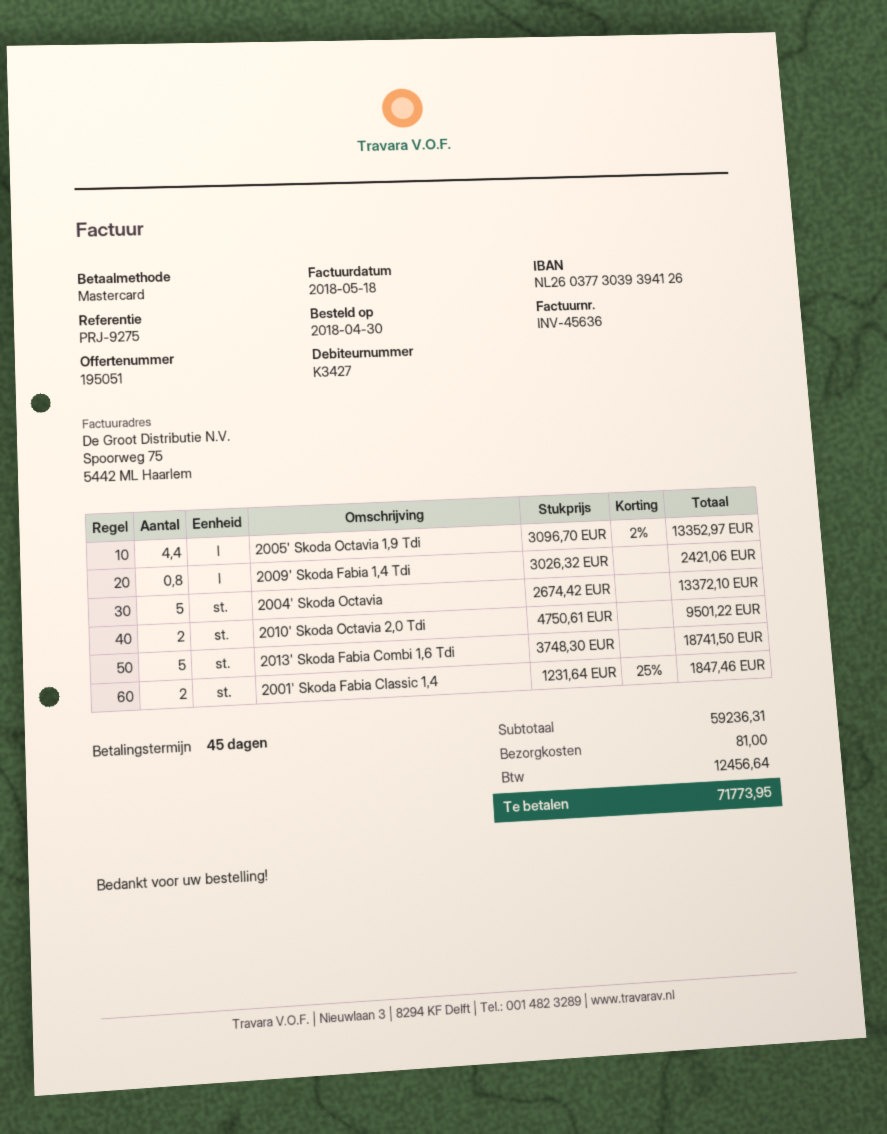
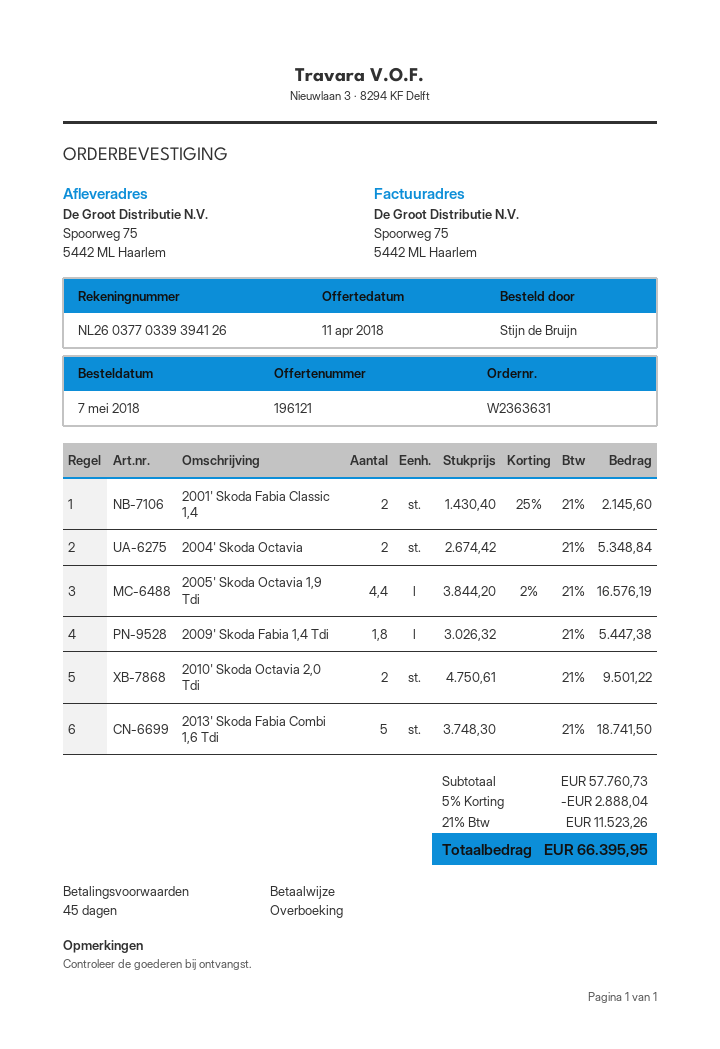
quote number: 195051 -> 196121
order date: 2018-04-30 -> 2018-05-07
payment method: Mastercard -> bank transfer
bank account: NL2603773039394126 -> NL2603770339394126
2005' Skoda Octavia 1,9 Tdi: 4.4 x 3096.70 - 2% = 13352.97 -> 4.4 x 3844.20 - 2% = 16576.19
2009' Skoda Fabia 1,4 Tdi: 0.8 x 3026.32 = 2421.06 -> 1.8 x 3026.32 = 5447.38
2004' Skoda Octavia: 5 x 2674.42 = 13372.10 -> 2 x 2674.42 = 5348.84
2001' Skoda Fabia Classic 1,4: 2 x 1231.64 - 25% = 1847.46 -> 2 x 1430.40 - 25% = 2145.60
subtotal: 59236.31 -> 57760.73
discount: none -> 5% = 2888.04
shipping: 81.00 -> none
tax: 12456.64 -> 11523.26
total: 71773.95 -> 66395.95

